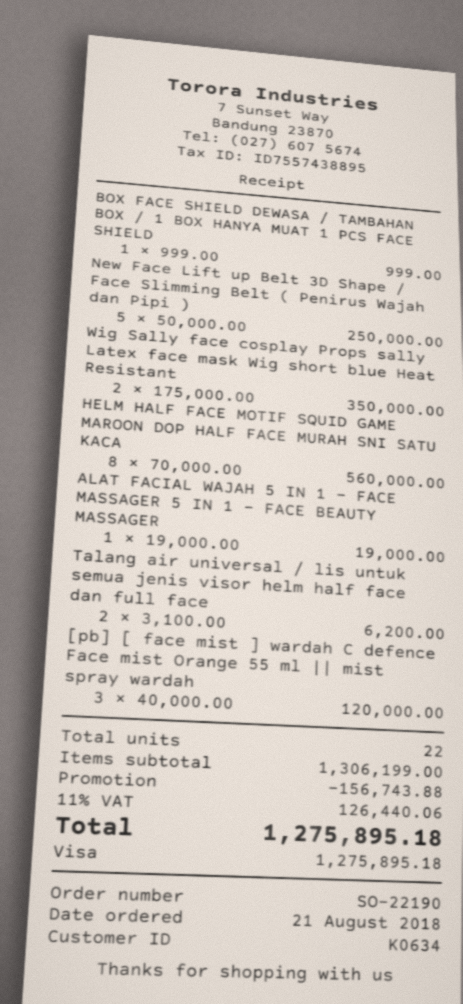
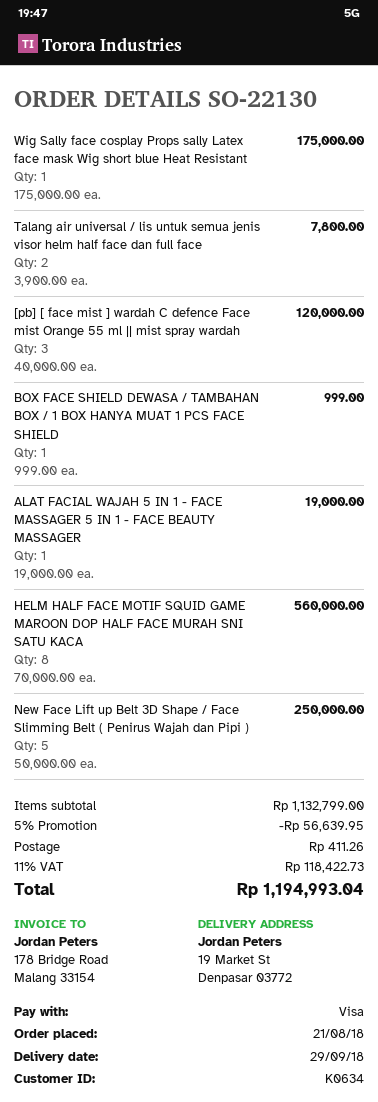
order number: SO-22190 -> SO-22130
Wig Sally face cosplay Props sally Latex face mask Wig short blue Heat Resistant: 2 x 175000.00 = 350000.00 -> 1 x 175000.00 = 175000.00
Talang air universal / lis untuk semua jenis visor helm half face dan full face: 2 x 3100.00 = 6200.00 -> 2 x 3900.00 = 7800.00
subtotal: 1306199.00 -> 1132799.00
discount: 156743.88 -> 56639.95
shipping: none -> 411.26
tax: 11% = 126440.06 -> 11% = 118422.73
total: 1275895.18 -> 1194993.04

